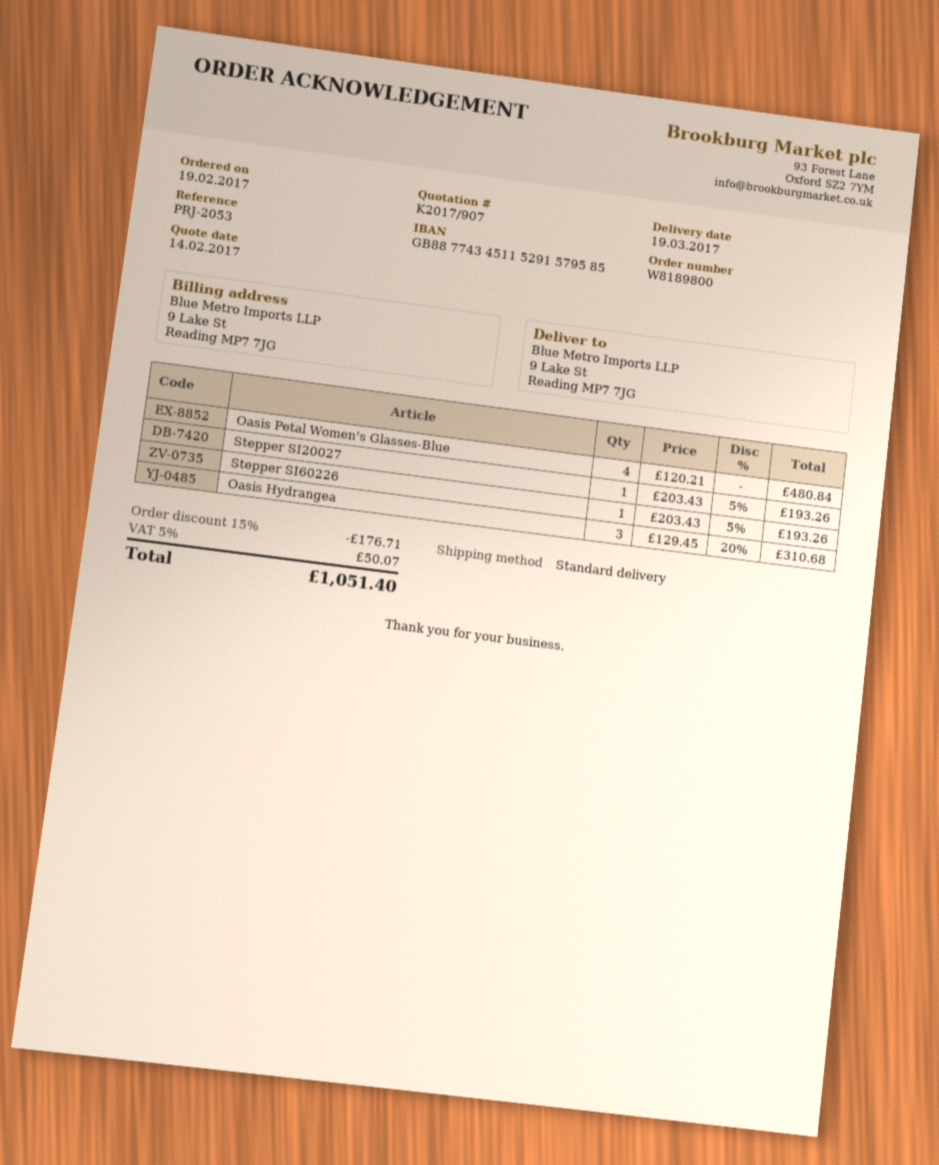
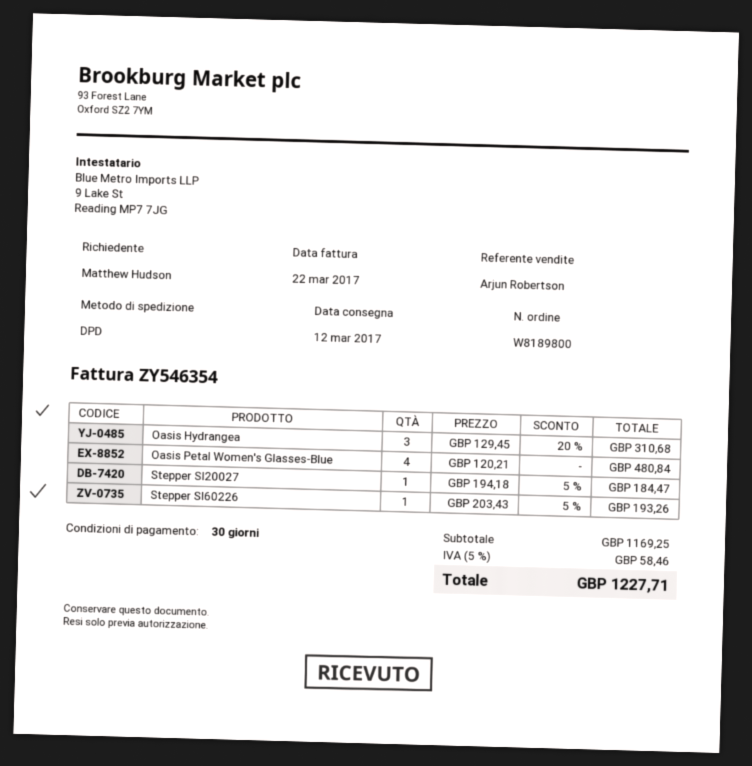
delivery date: 2017-03-19 -> 2017-03-12
shipping method: standard -> DPD
Stepper SI20027: 1 x 203.43 - 5% = 193.26 -> 1 x 194.18 - 5% = 184.47
discount: 15% = 176.71 -> none
tax: 5% = 50.07 -> 5% = 58.46
total: 1051.40 -> 1227.71

